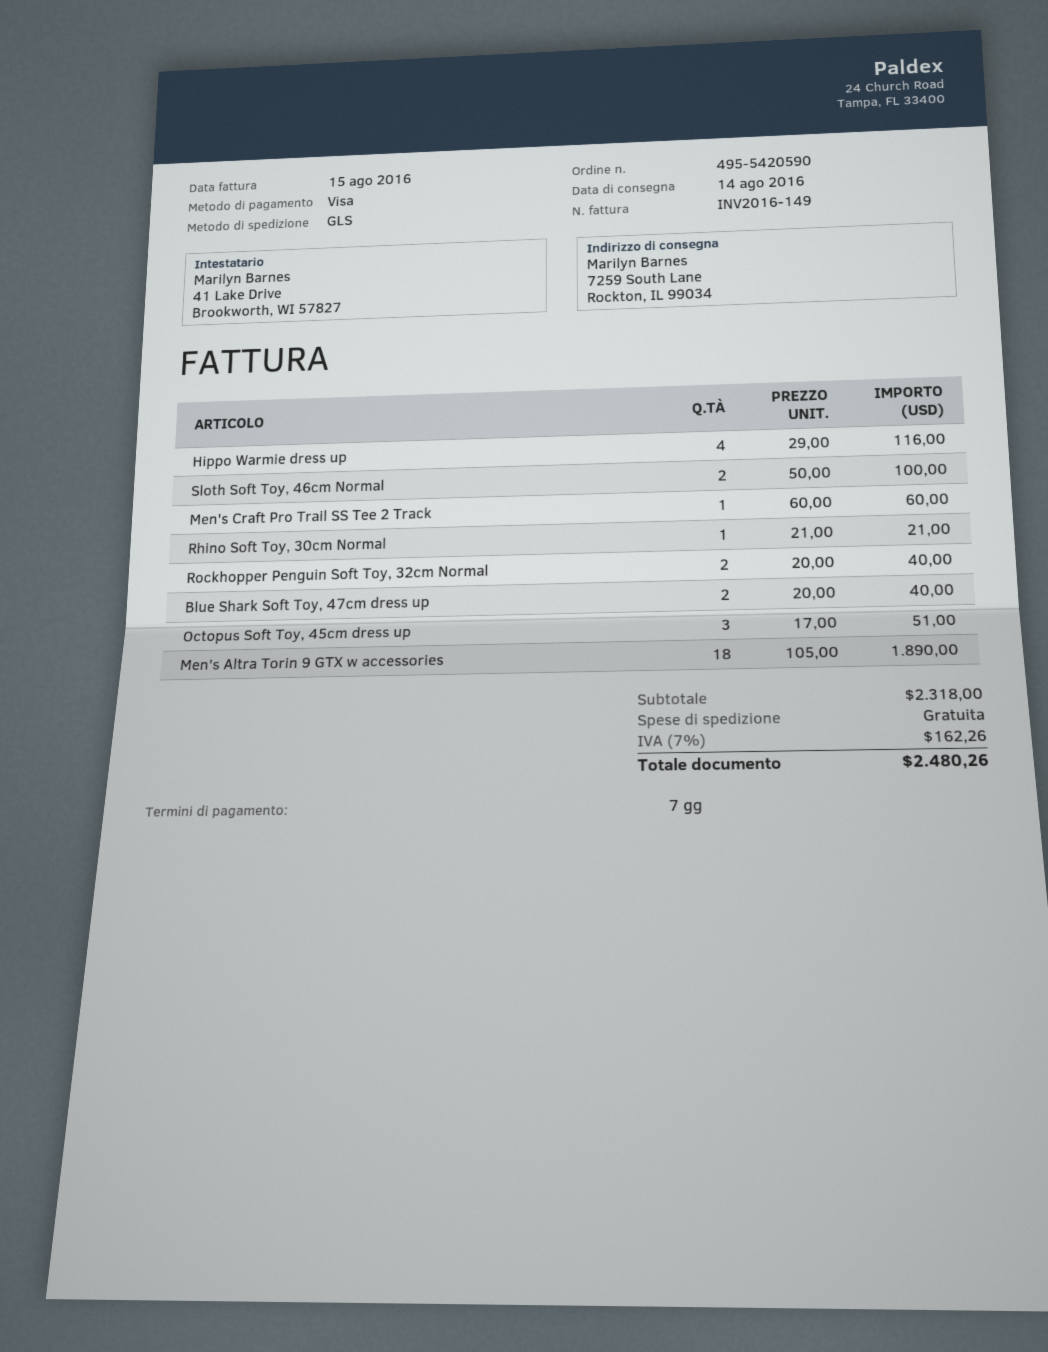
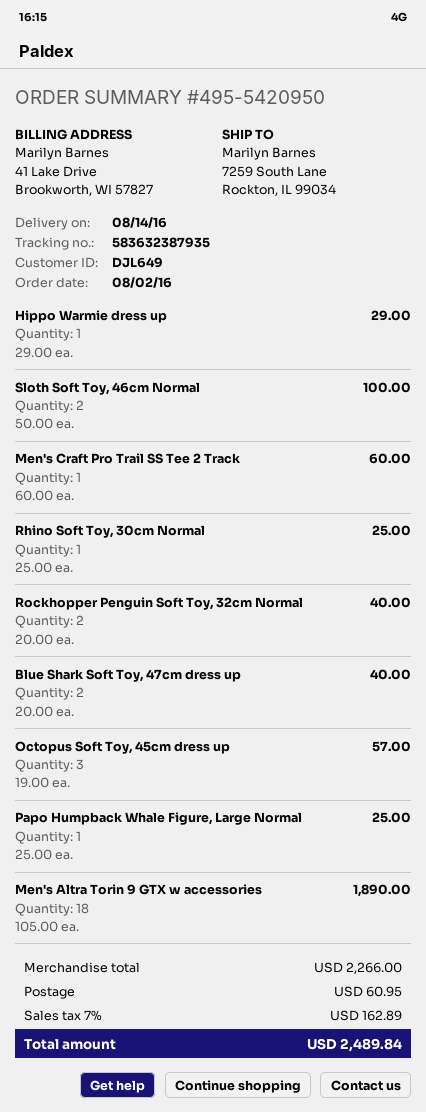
order number: 495-5420590 -> 495-5420950
Hippo Warmie dress up: 4 x 29.00 = 116.00 -> 1 x 29.00 = 29.00
Rhino Soft Toy, 30cm Normal: 1 x 21.00 = 21.00 -> 1 x 25.00 = 25.00
Octopus Soft Toy, 45cm dress up: 3 x 17.00 = 51.00 -> 3 x 19.00 = 57.00
Papo Humpback Whale Figure, Large Normal: none -> 1 x 25.00 = 25.00
subtotal: 2318.00 -> 2266.00
shipping: 0.00 -> 60.95
tax: 7% = 162.26 -> 7% = 162.89
total: 2480.26 -> 2489.84

